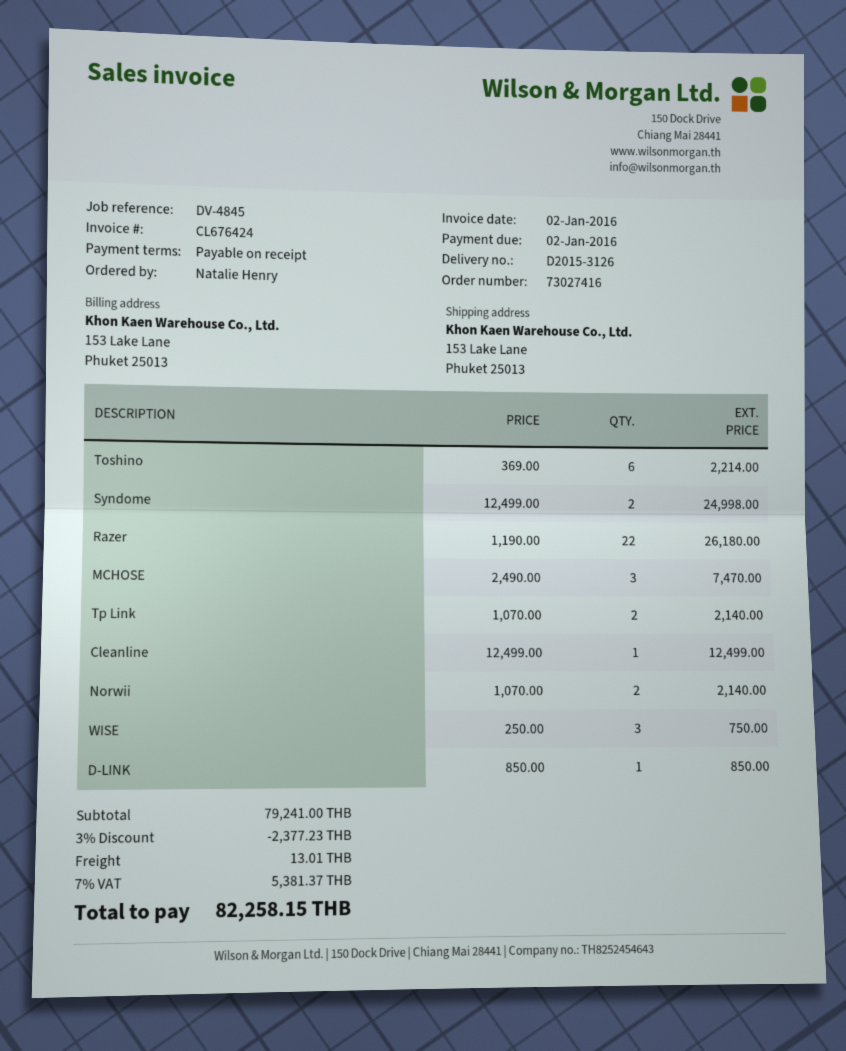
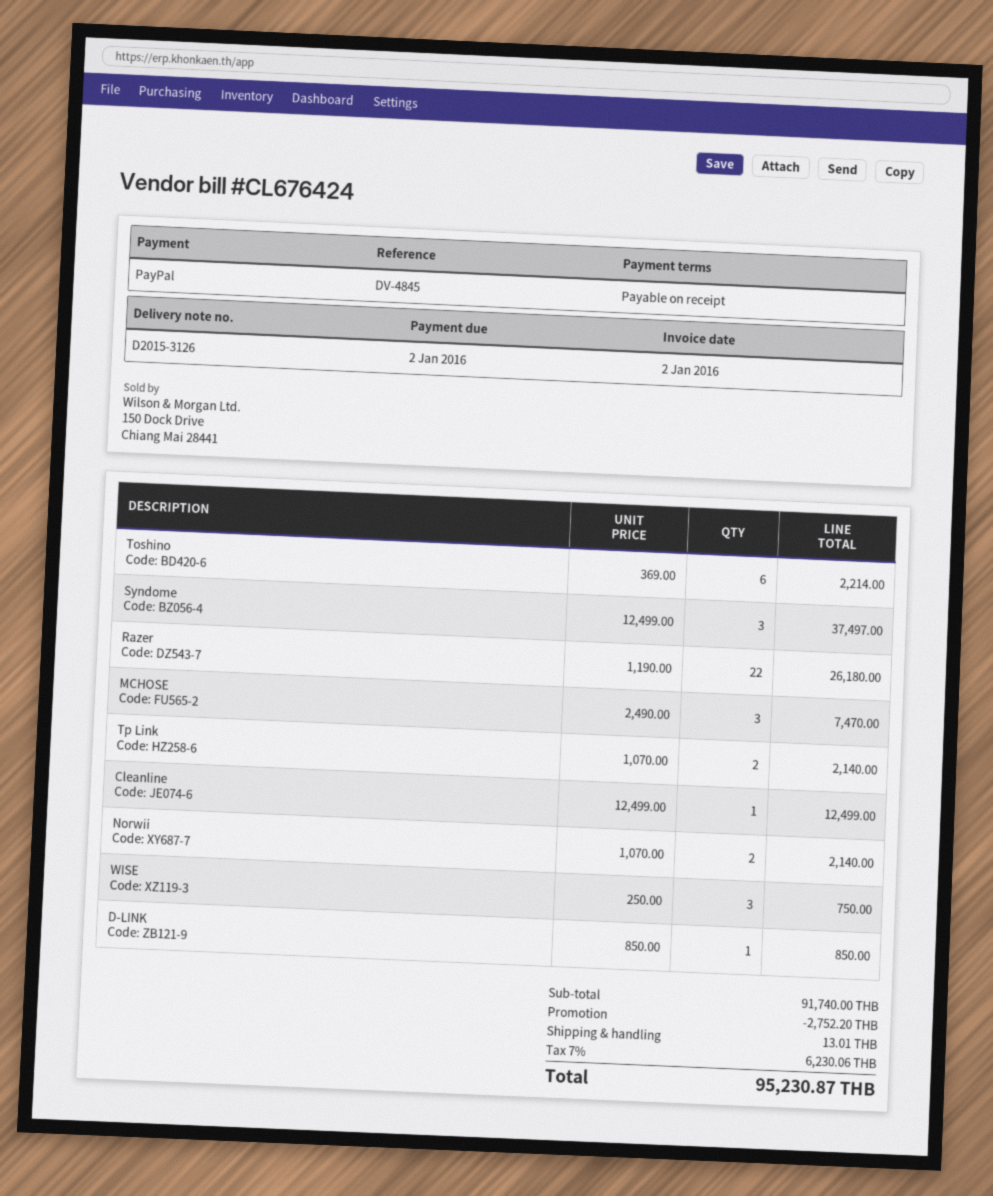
Syndome: 2 x 12499.00 = 24998.00 -> 3 x 12499.00 = 37497.00
subtotal: 79241.00 -> 91740.00
discount: 2377.23 -> 2752.20
tax: 7% = 5381.37 -> 7% = 6230.06
total: 82258.15 -> 95230.87

